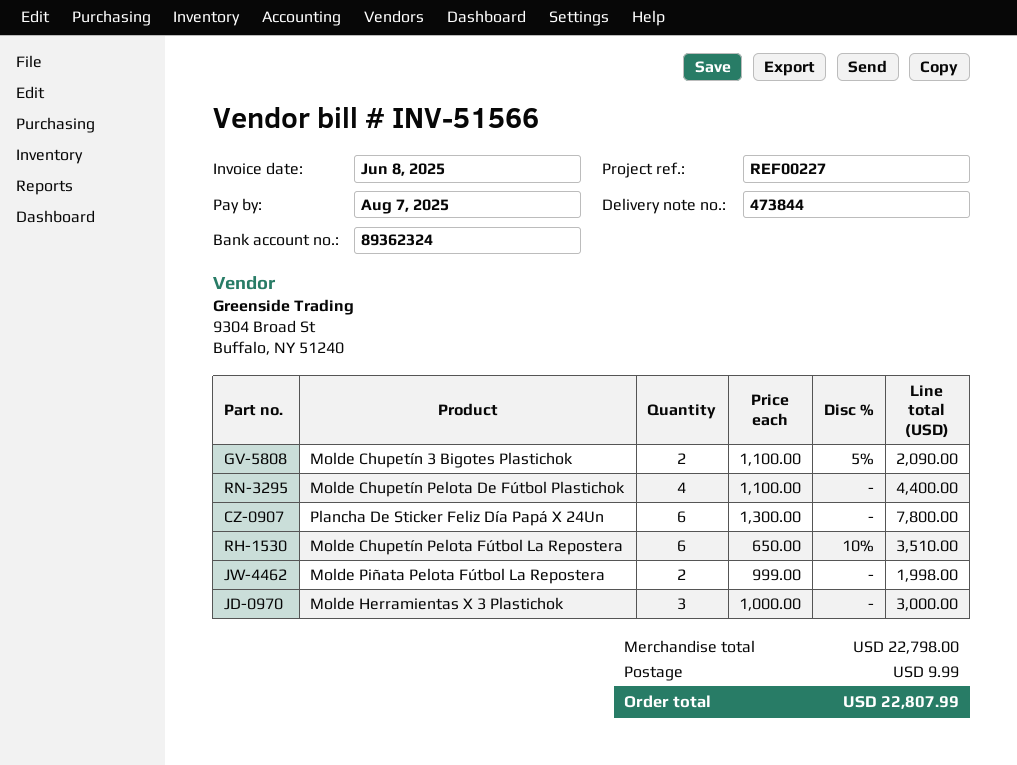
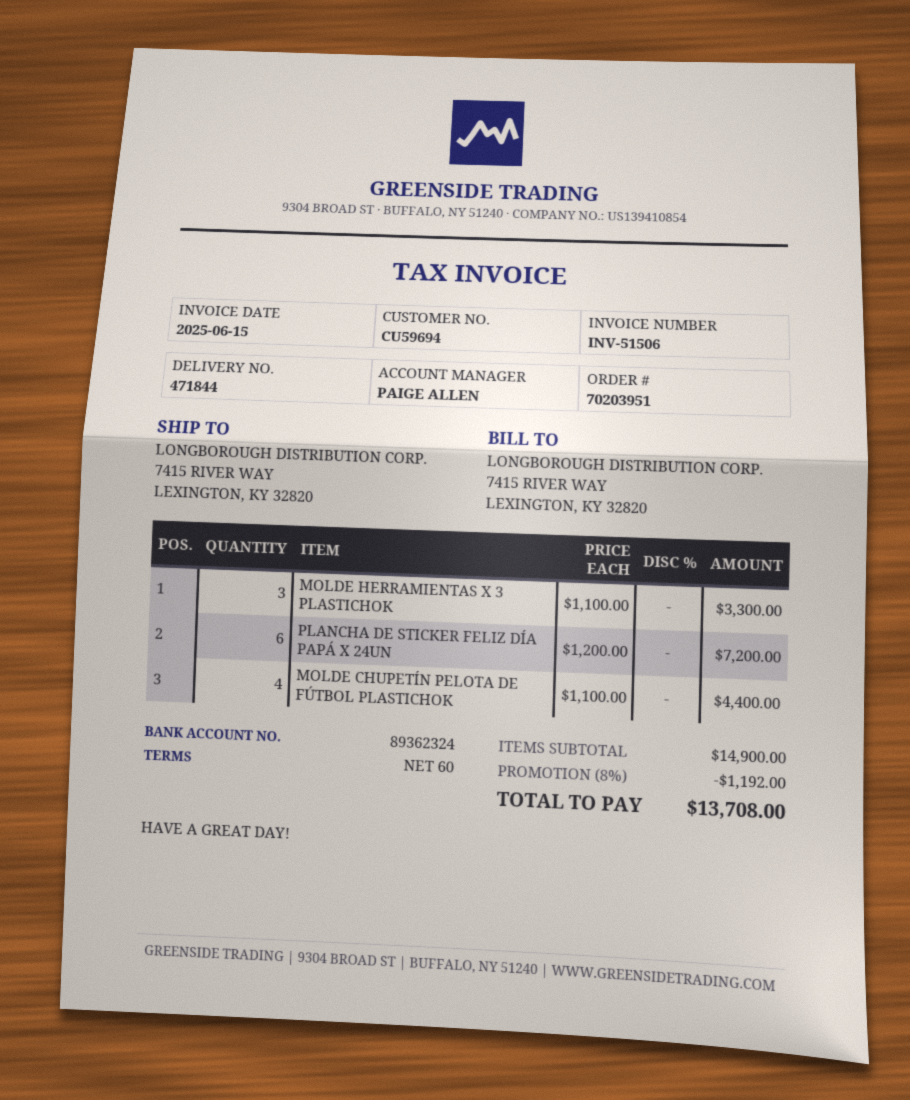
delivery note number: 473844 -> 471844
invoice number: INV-51566 -> INV-51506
invoice date: 2025-06-08 -> 2025-06-15
Molde Chupetín 3 Bigotes Plastichok: 2 x 1100.00 - 5% = 2090.00 -> none
Plancha De Sticker Feliz Día Papá X 24Un: 6 x 1300.00 = 7800.00 -> 6 x 1200.00 = 7200.00
Molde Chupetín Pelota Fútbol La Repostera: 6 x 650.00 - 10% = 3510.00 -> none
Molde Piñata Pelota Fútbol La Repostera: 2 x 999.00 = 1998.00 -> none
Molde Herramientas X 3 Plastichok: 3 x 1000.00 = 3000.00 -> 3 x 1100.00 = 3300.00
subtotal: 22798.00 -> 14900.00
discount: none -> 8% = 1192.00
shipping: 9.99 -> none
total: 22807.99 -> 13708.00

